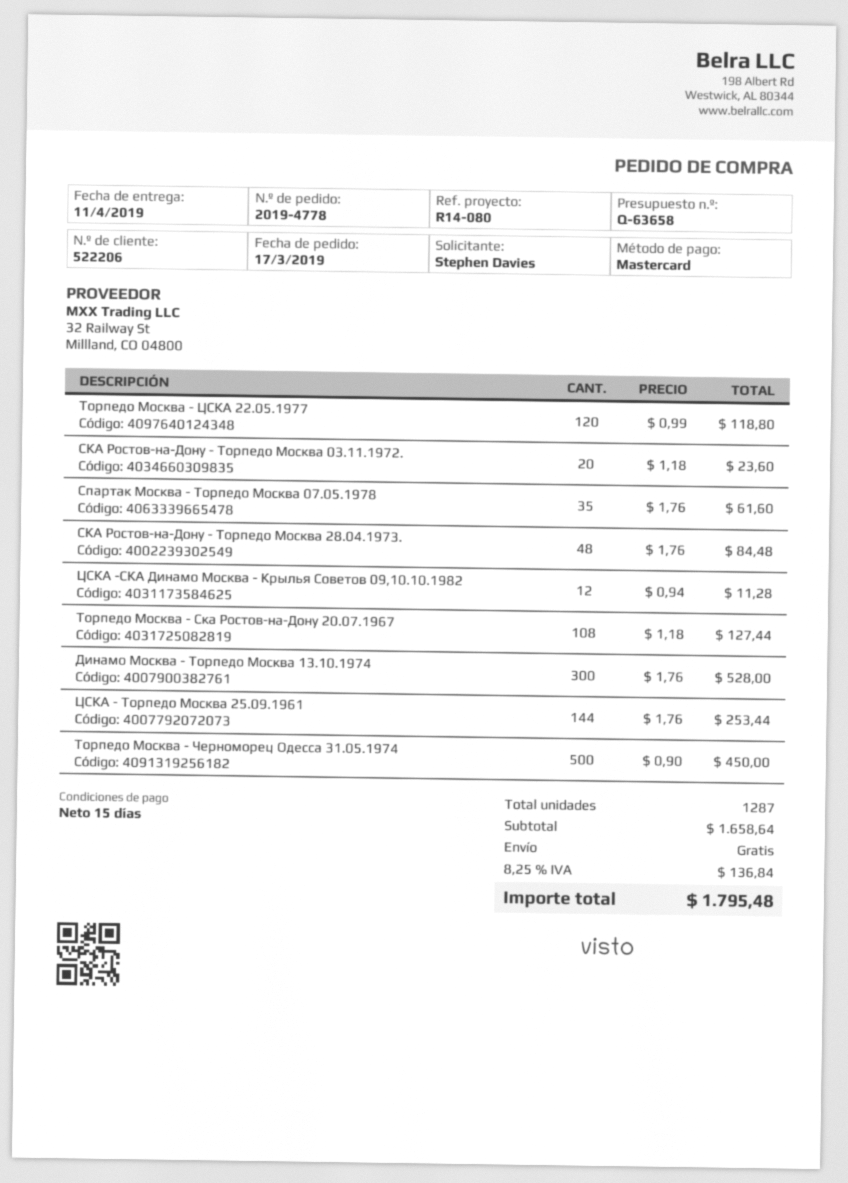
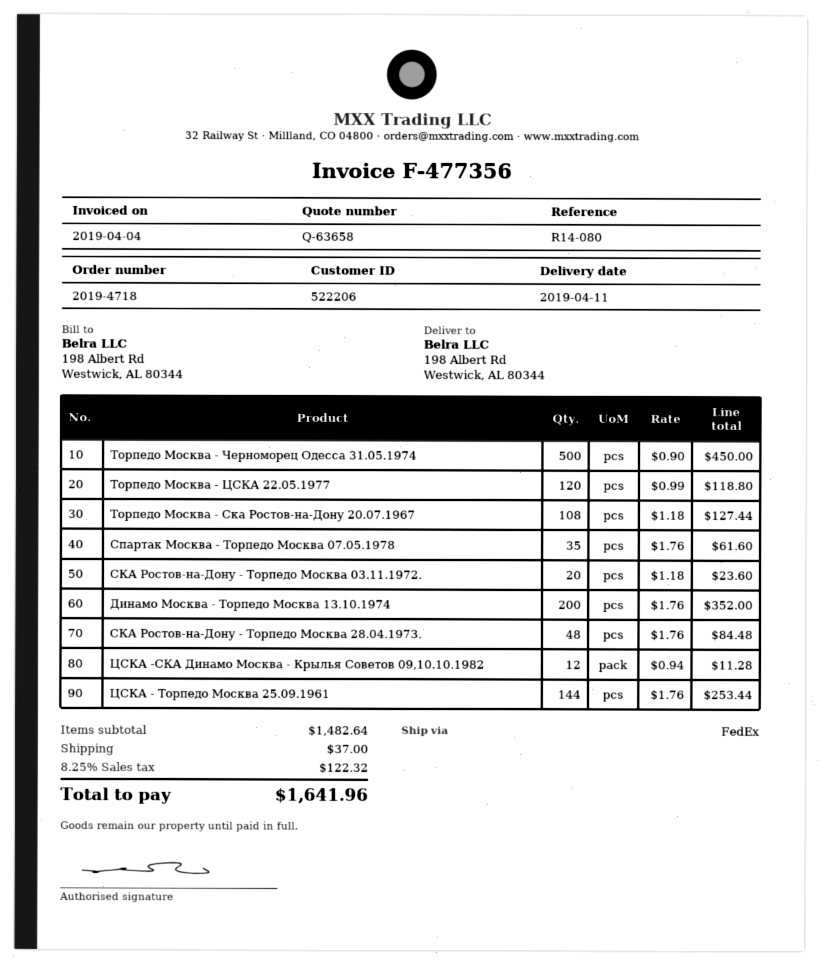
order number: 2019-4778 -> 2019-4718
Динамо Москва - Торпедо Москва 13.10.1974: 300 x 1.76 = 528.00 -> 200 x 1.76 = 352.00
subtotal: 1658.64 -> 1482.64
shipping: 0.00 -> 37.00
tax: 8.25% = 136.84 -> 8.25% = 122.32
total: 1795.48 -> 1641.96

